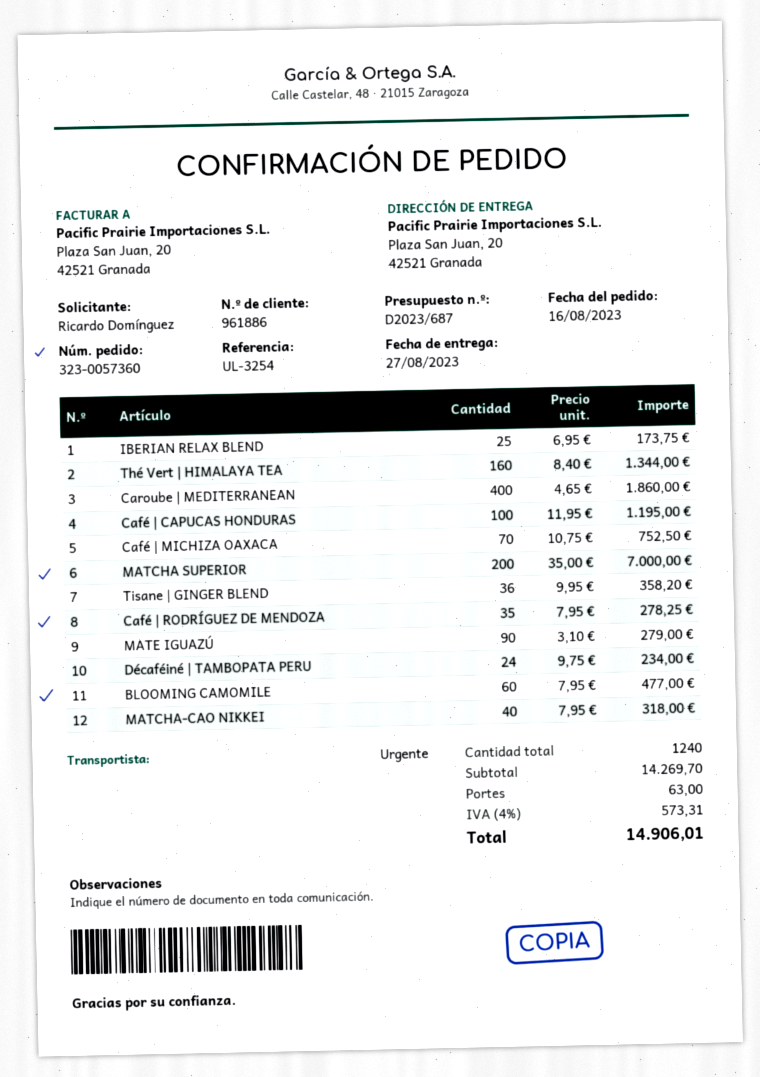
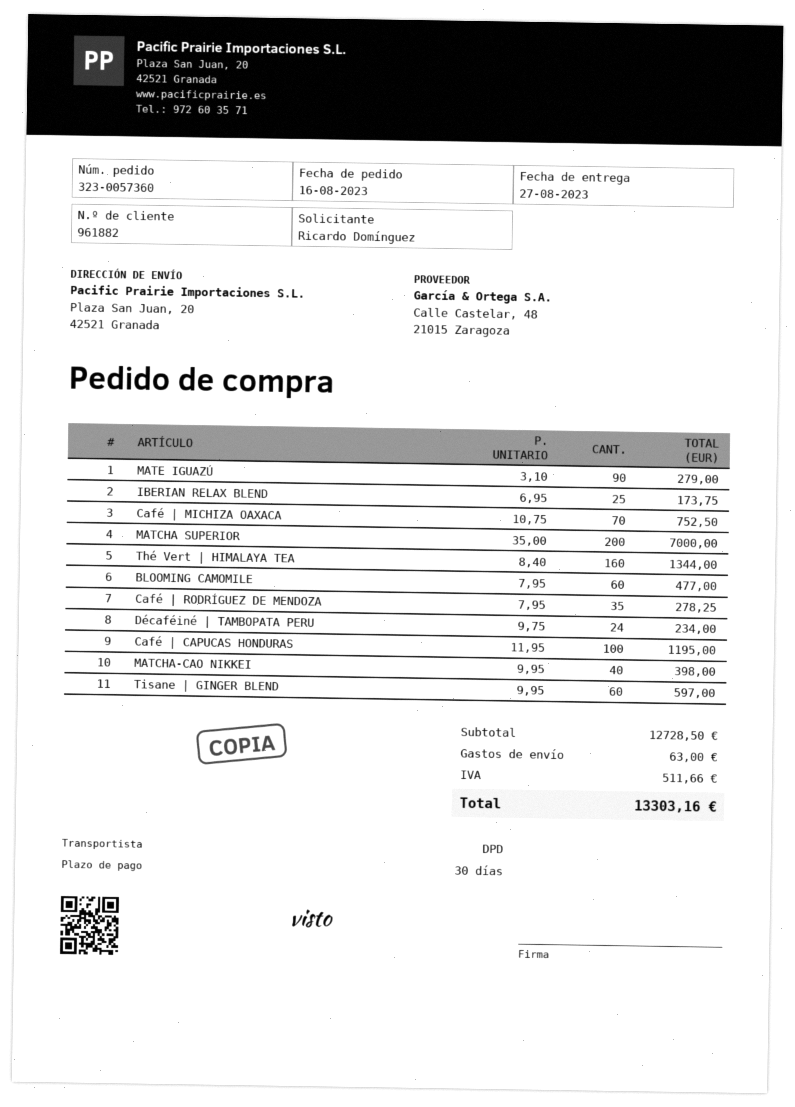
customer number: 961886 -> 961882
shipping method: express -> DPD
Caroube | MEDITERRANEAN: 400 x 4.65 = 1860.00 -> none
Tisane | GINGER BLEND: 36 x 9.95 = 358.20 -> 60 x 9.95 = 597.00
MATCHA-CAO NIKKEI: 40 x 7.95 = 318.00 -> 40 x 9.95 = 398.00
subtotal: 14269.70 -> 12728.50
tax: 573.31 -> 511.66
total: 14906.01 -> 13303.16

